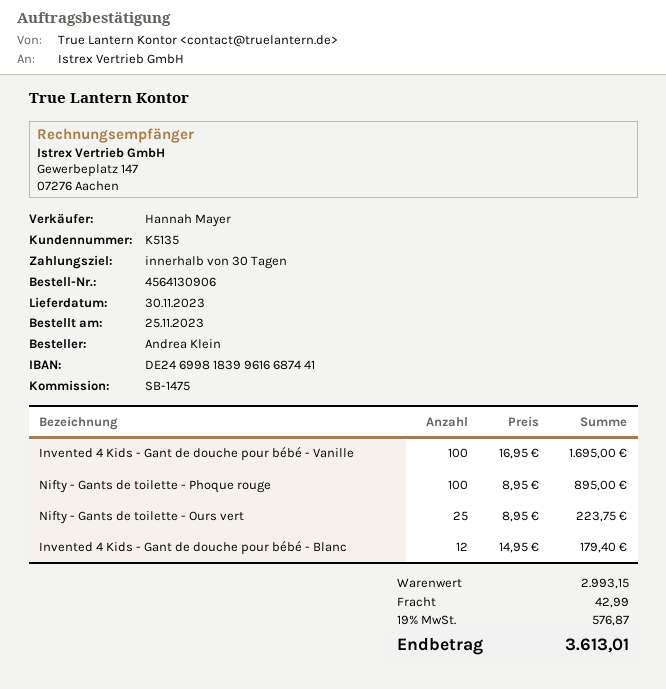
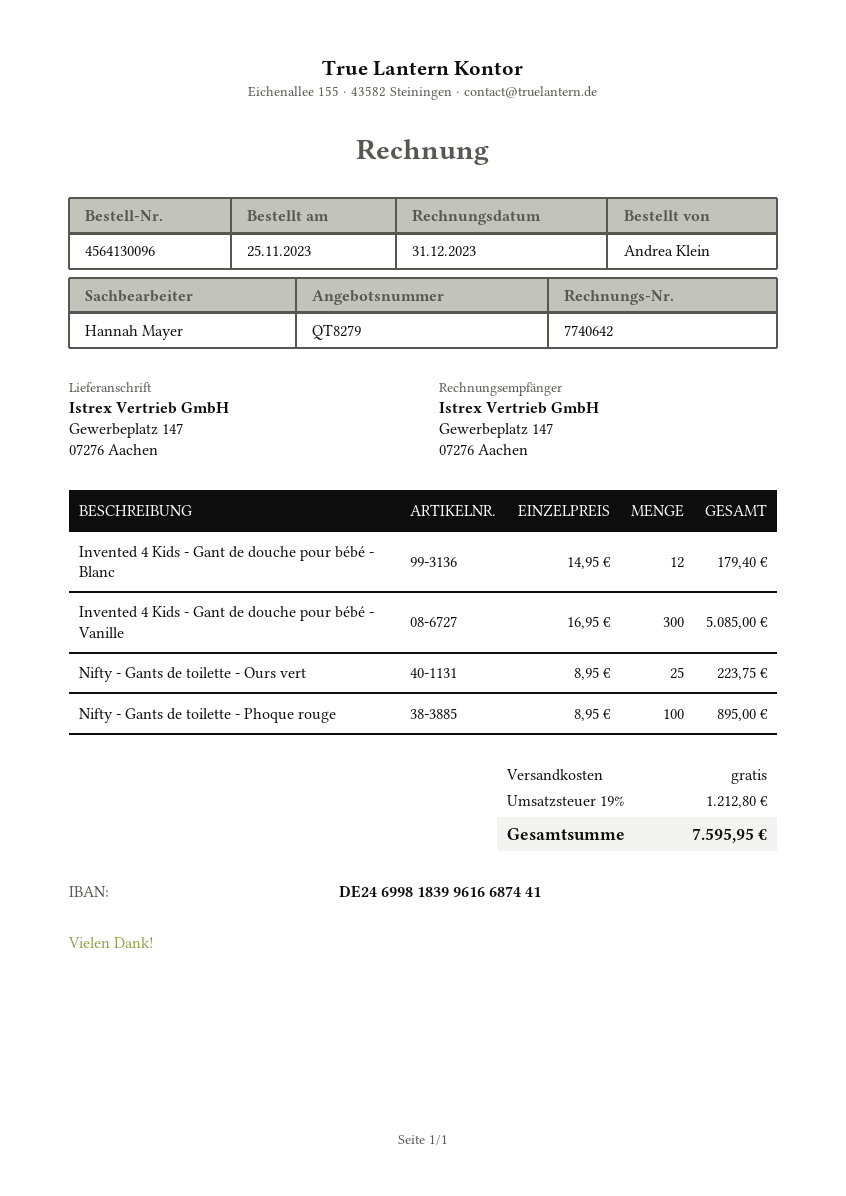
order number: 4564130906 -> 4564130096
Invented 4 Kids - Gant de douche pour bébé - Vanille: 100 x 16.95 = 1695.00 -> 300 x 16.95 = 5085.00
shipping: 42.99 -> 0.00
tax: 19% = 576.87 -> 19% = 1212.80
total: 3613.01 -> 7595.95

